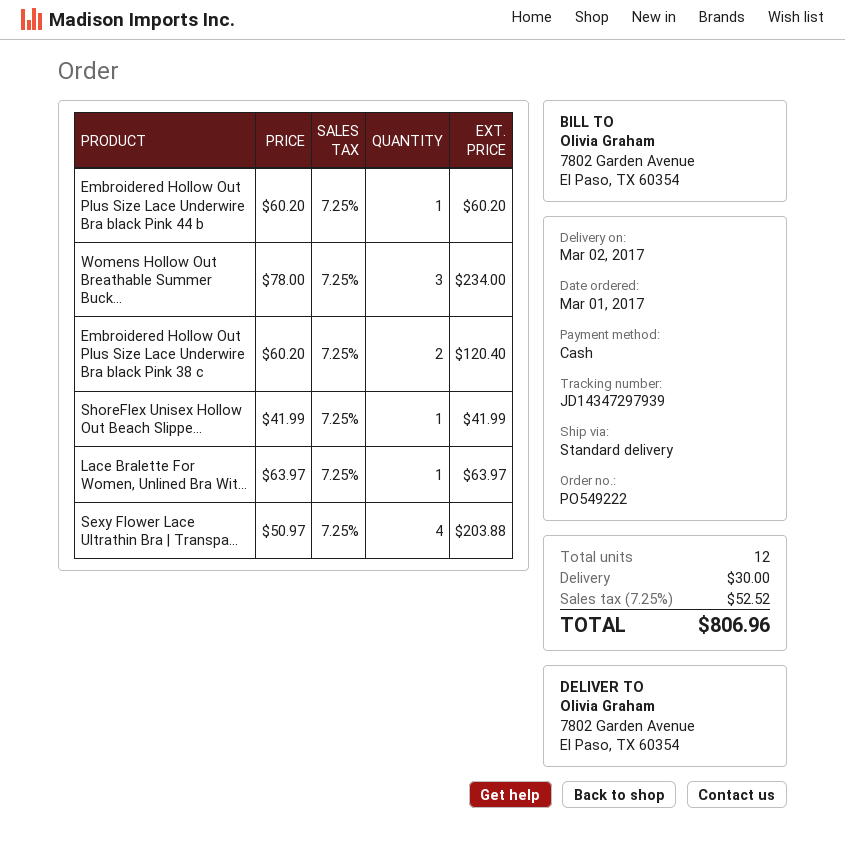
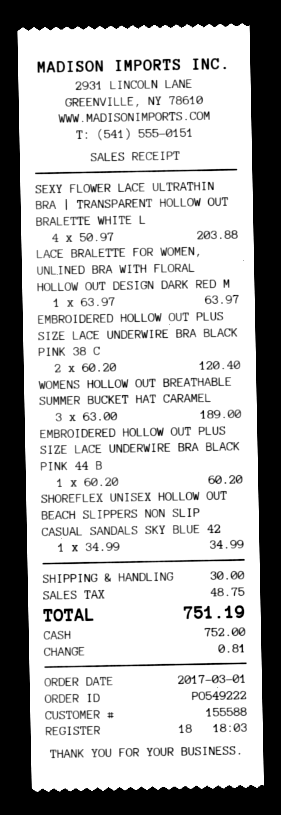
Womens Hollow Out Breathable Summer Buck...: 3 x 78.00 = 234.00 -> 3 x 63.00 = 189.00
ShoreFlex Unisex Hollow Out Beach Slippe...: 1 x 41.99 = 41.99 -> 1 x 34.99 = 34.99
tax: 52.52 -> 48.75
total: 806.96 -> 751.19

